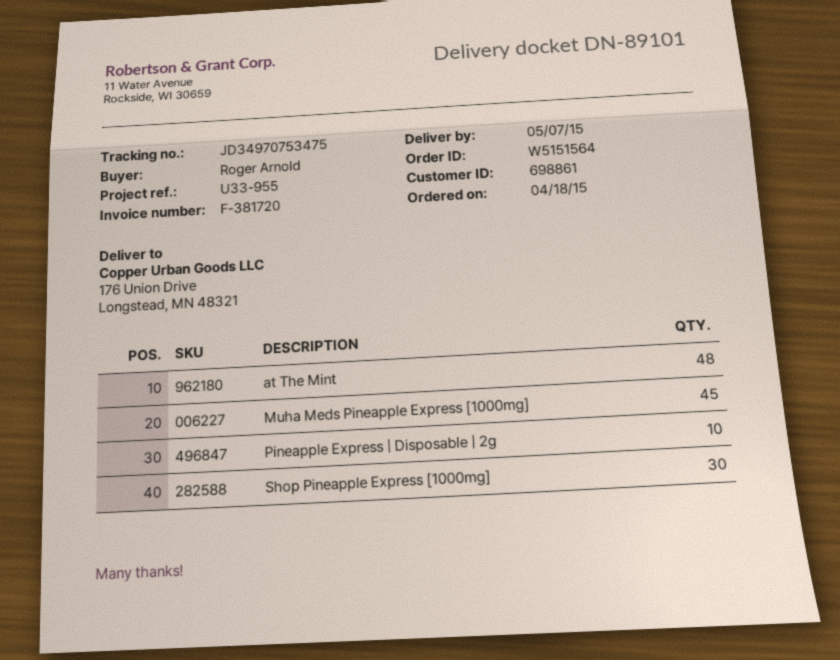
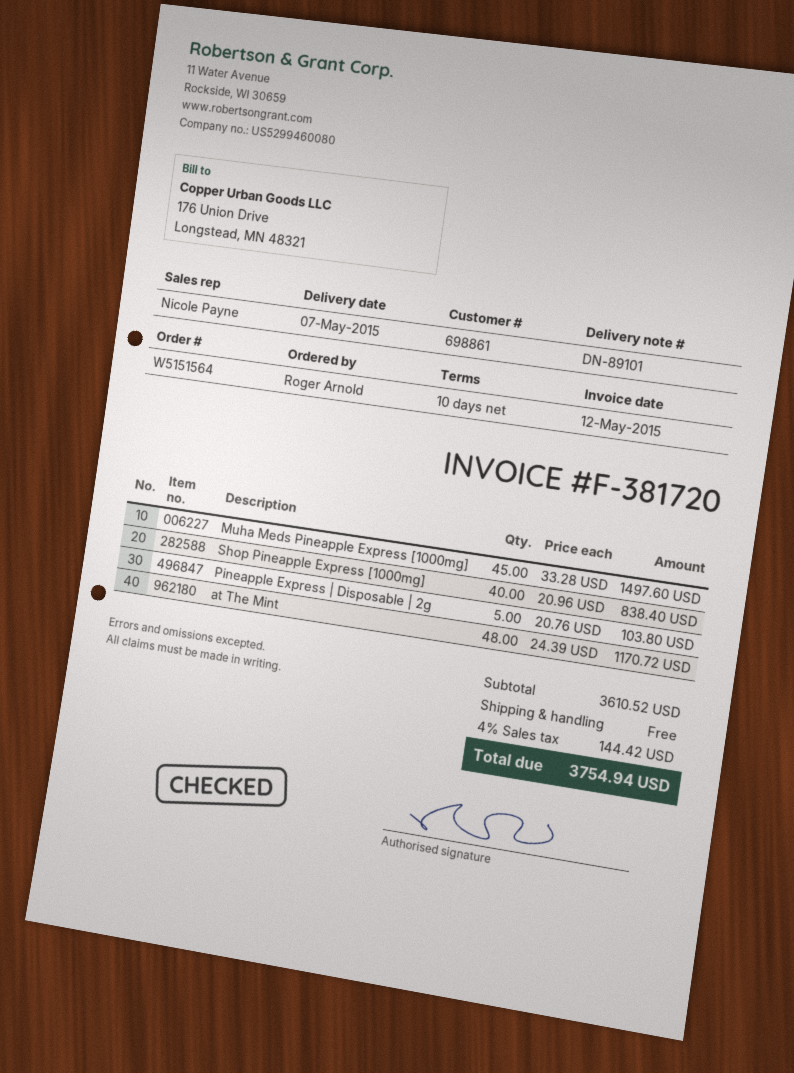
Pineapple Express | Disposable | 2g: 10 -> 5
Shop Pineapple Express [1000mg]: 30 -> 40

